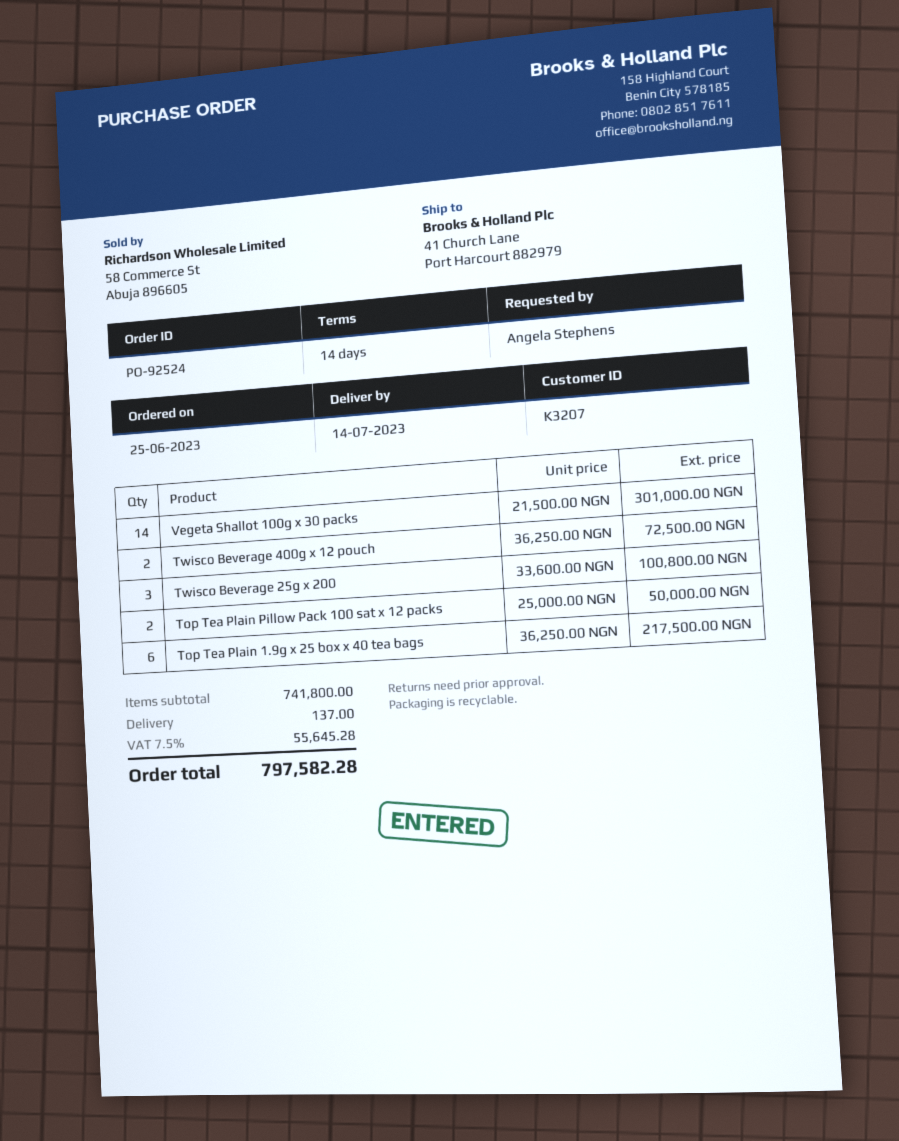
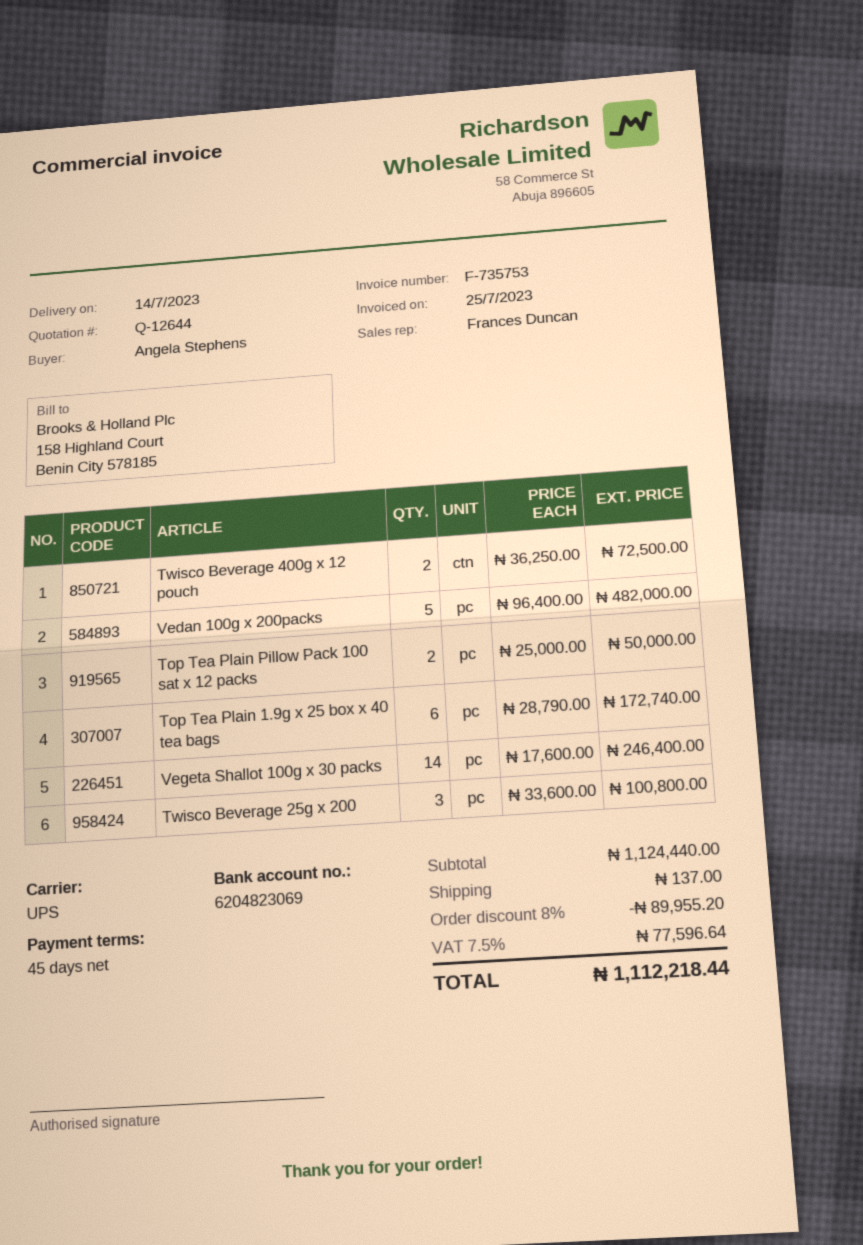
payment terms: 14 days -> 45 days
Vegeta Shallot 100g x 30 packs: 14 x 21500.00 = 301000.00 -> 14 x 17600.00 = 246400.00
Top Tea Plain 1.9g x 25 box x 40 tea bags: 6 x 36250.00 = 217500.00 -> 6 x 28790.00 = 172740.00
Vedan 100g x 200packs: none -> 5 x 96400.00 = 482000.00
subtotal: 741800.00 -> 1124440.00
discount: none -> 8% = 89955.20
tax: 7.5% = 55645.28 -> 7.5% = 77596.64
total: 797582.28 -> 1112218.44

